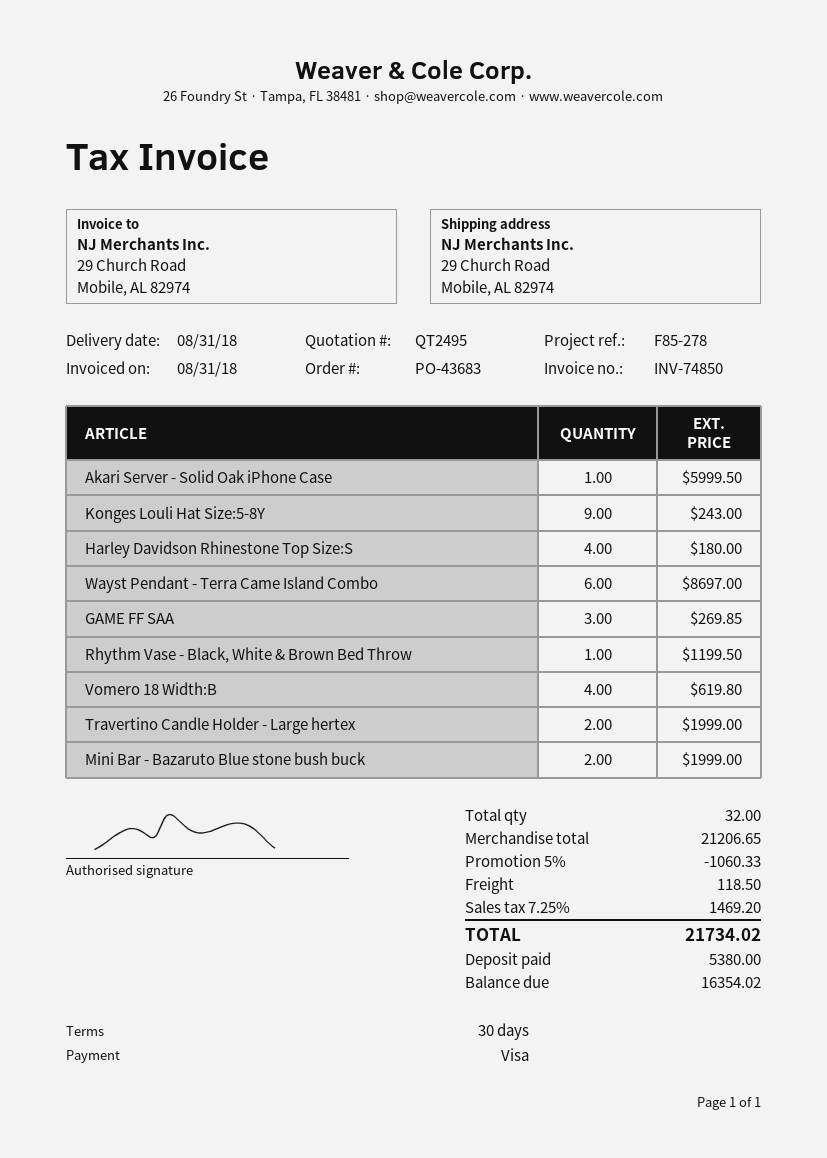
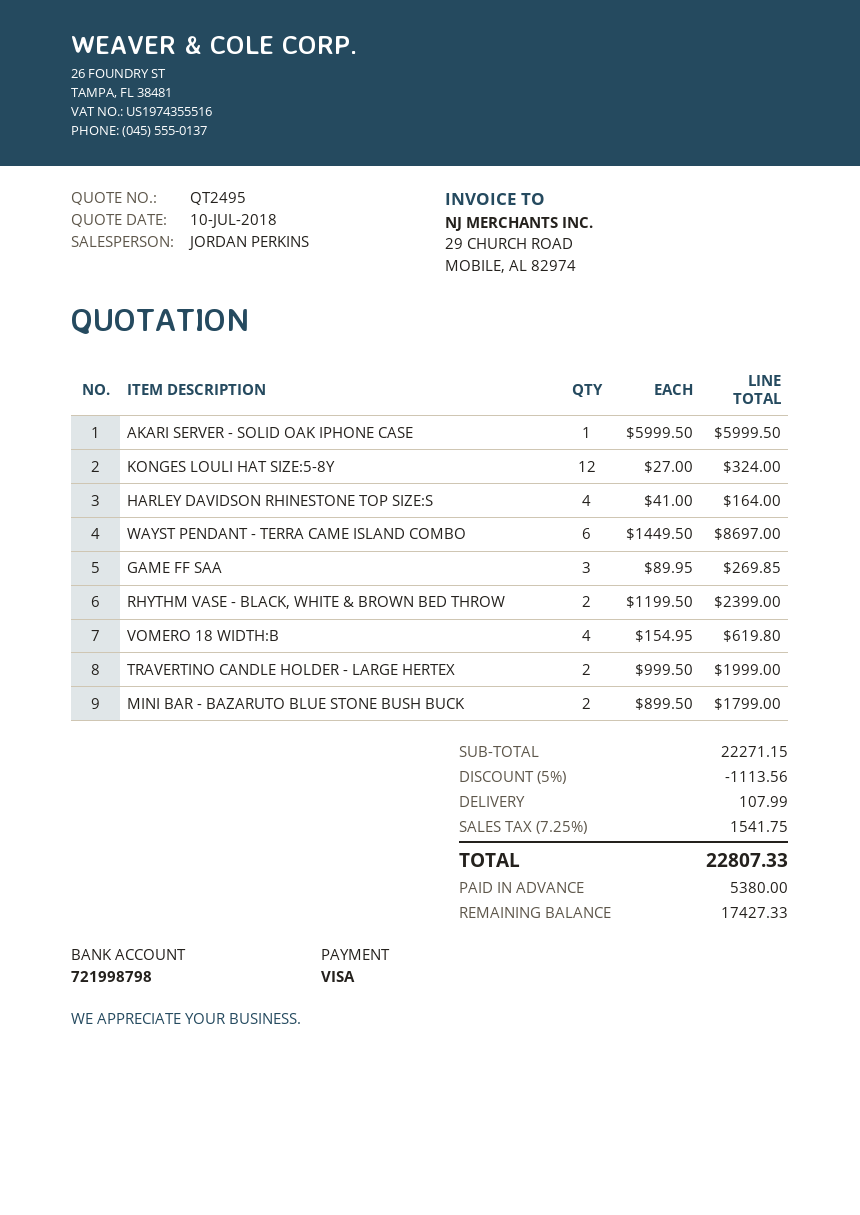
Konges Louli Hat Size:5-8Y: 9 for 243.00 -> 12 for 324.00
Harley Davidson Rhinestone Top Size:S: 4 for 180.00 -> 4 for 164.00
Rhythm Vase - Black, White & Brown Bed Throw: 1 for 1199.50 -> 2 for 2399.00
Mini Bar - Bazaruto Blue stone bush buck: 2 for 1999.00 -> 2 for 1799.00
subtotal: 21206.65 -> 22271.15
discount: 5% = 1060.33 -> 5% = 1113.56
shipping: 118.50 -> 107.99
tax: 7.25% = 1469.20 -> 7.25% = 1541.75
total: 21734.02 -> 22807.33
balance: 16354.02 -> 17427.33

